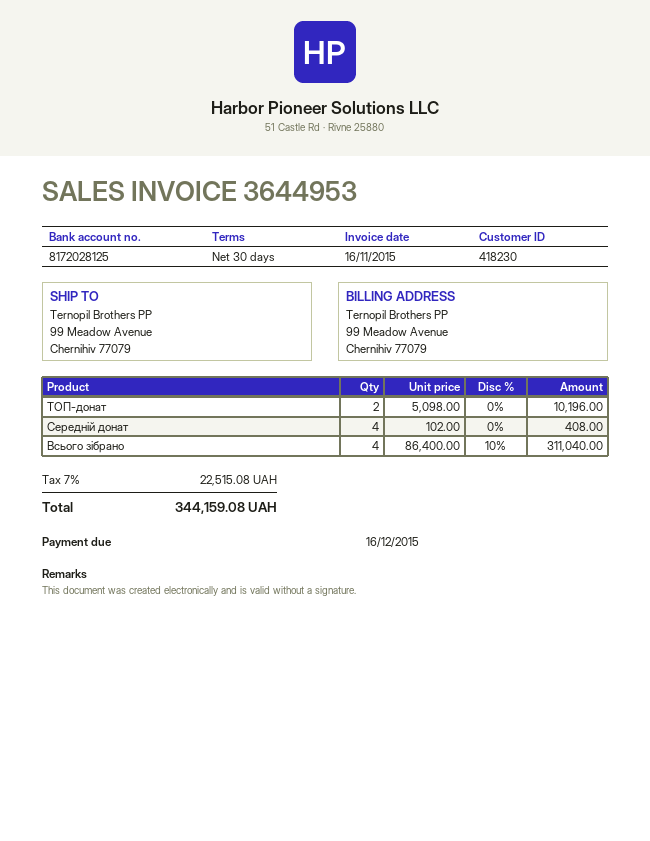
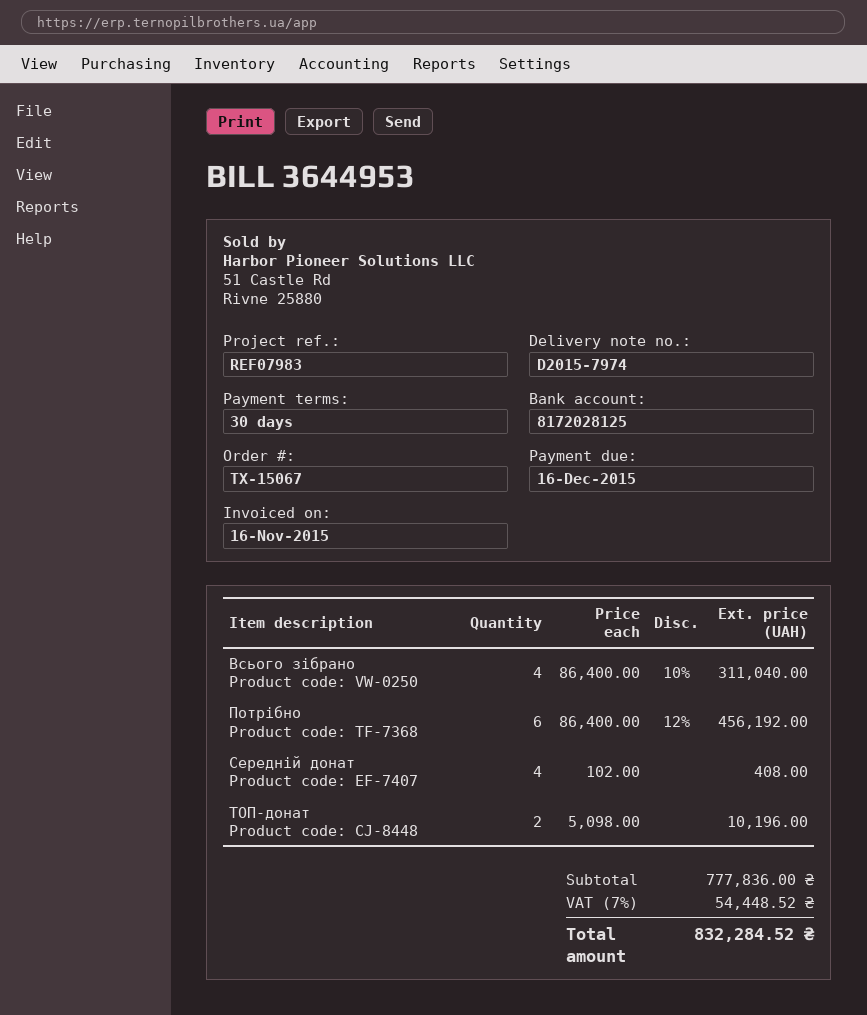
Потрібно: none -> 6 x 86400.00 - 12% = 456192.00
tax: 7% = 22515.08 -> 7% = 54448.52
total: 344159.08 -> 832284.52

